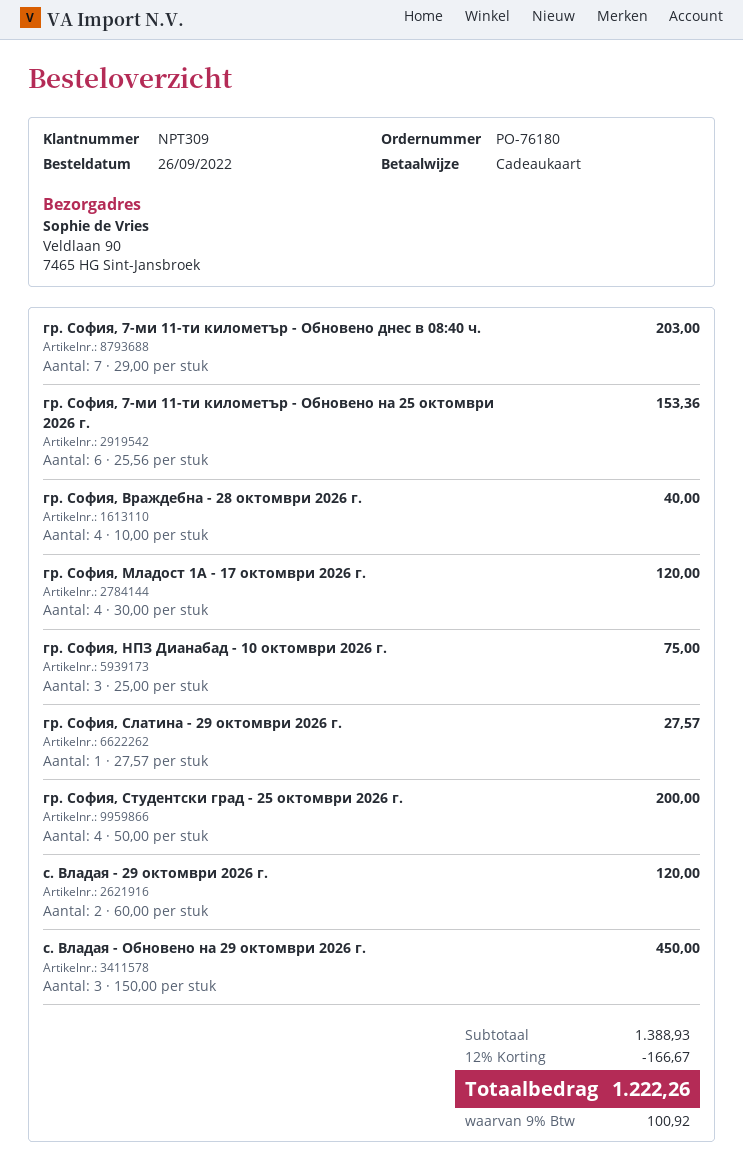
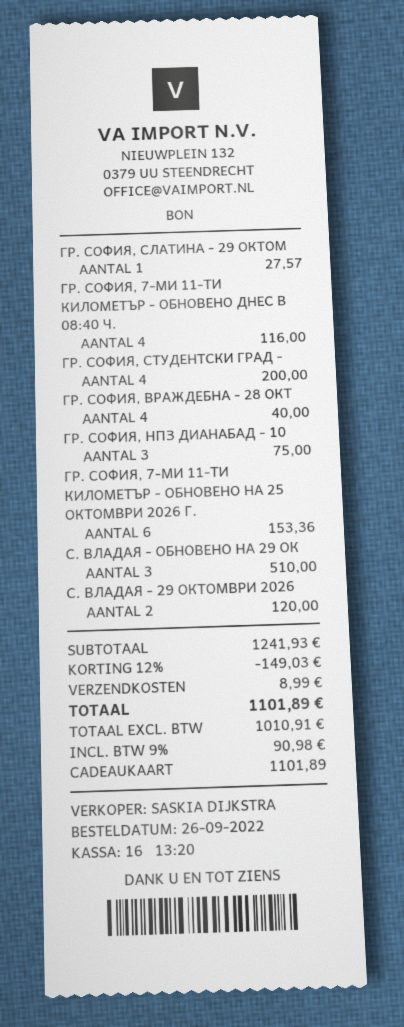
гр. София, 7-ми 11-ти километър - Обновено днес в 08:40 ч.: 7 for 203.00 -> 4 for 116.00
гр. София, Младост 1А - 17 октомври 2026 г.: 4 for 120.00 -> none
с. Владая - Обновено на 29 октомври 2026 г.: 3 for 450.00 -> 3 for 510.00
subtotal: 1388.93 -> 1241.93
discount: 12% = 166.67 -> 12% = 149.03
shipping: none -> 8.99
tax: 9% = 100.92 -> 9% = 90.98
total: 1222.26 -> 1101.89

